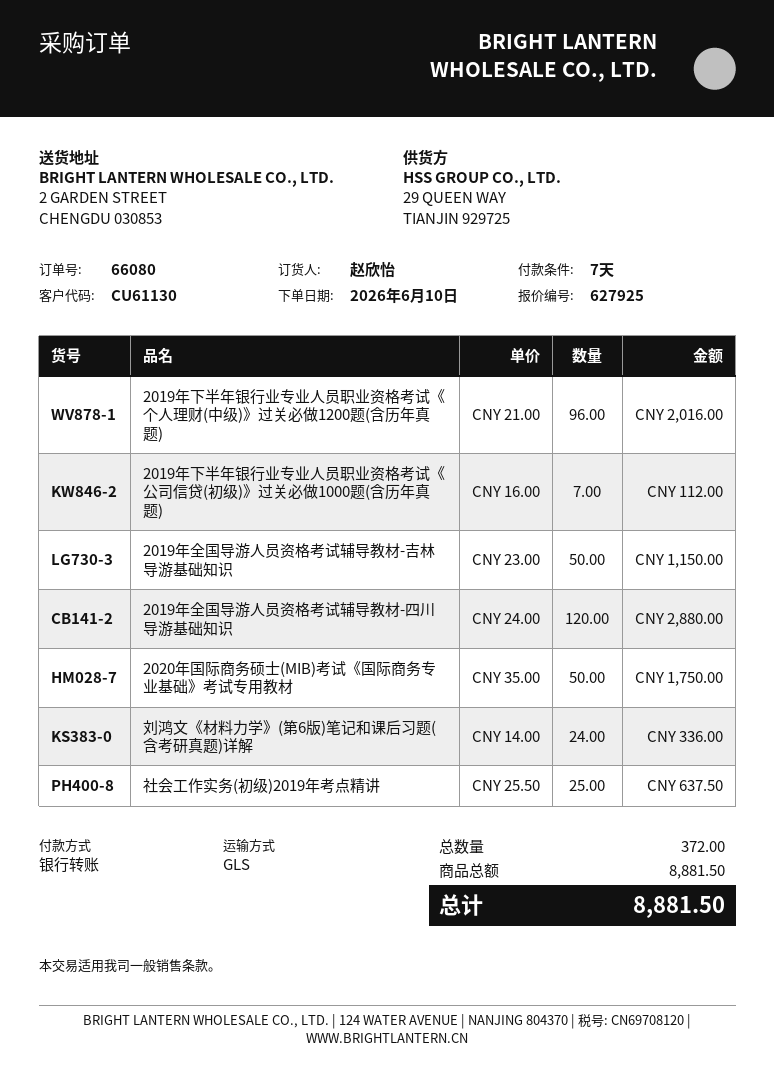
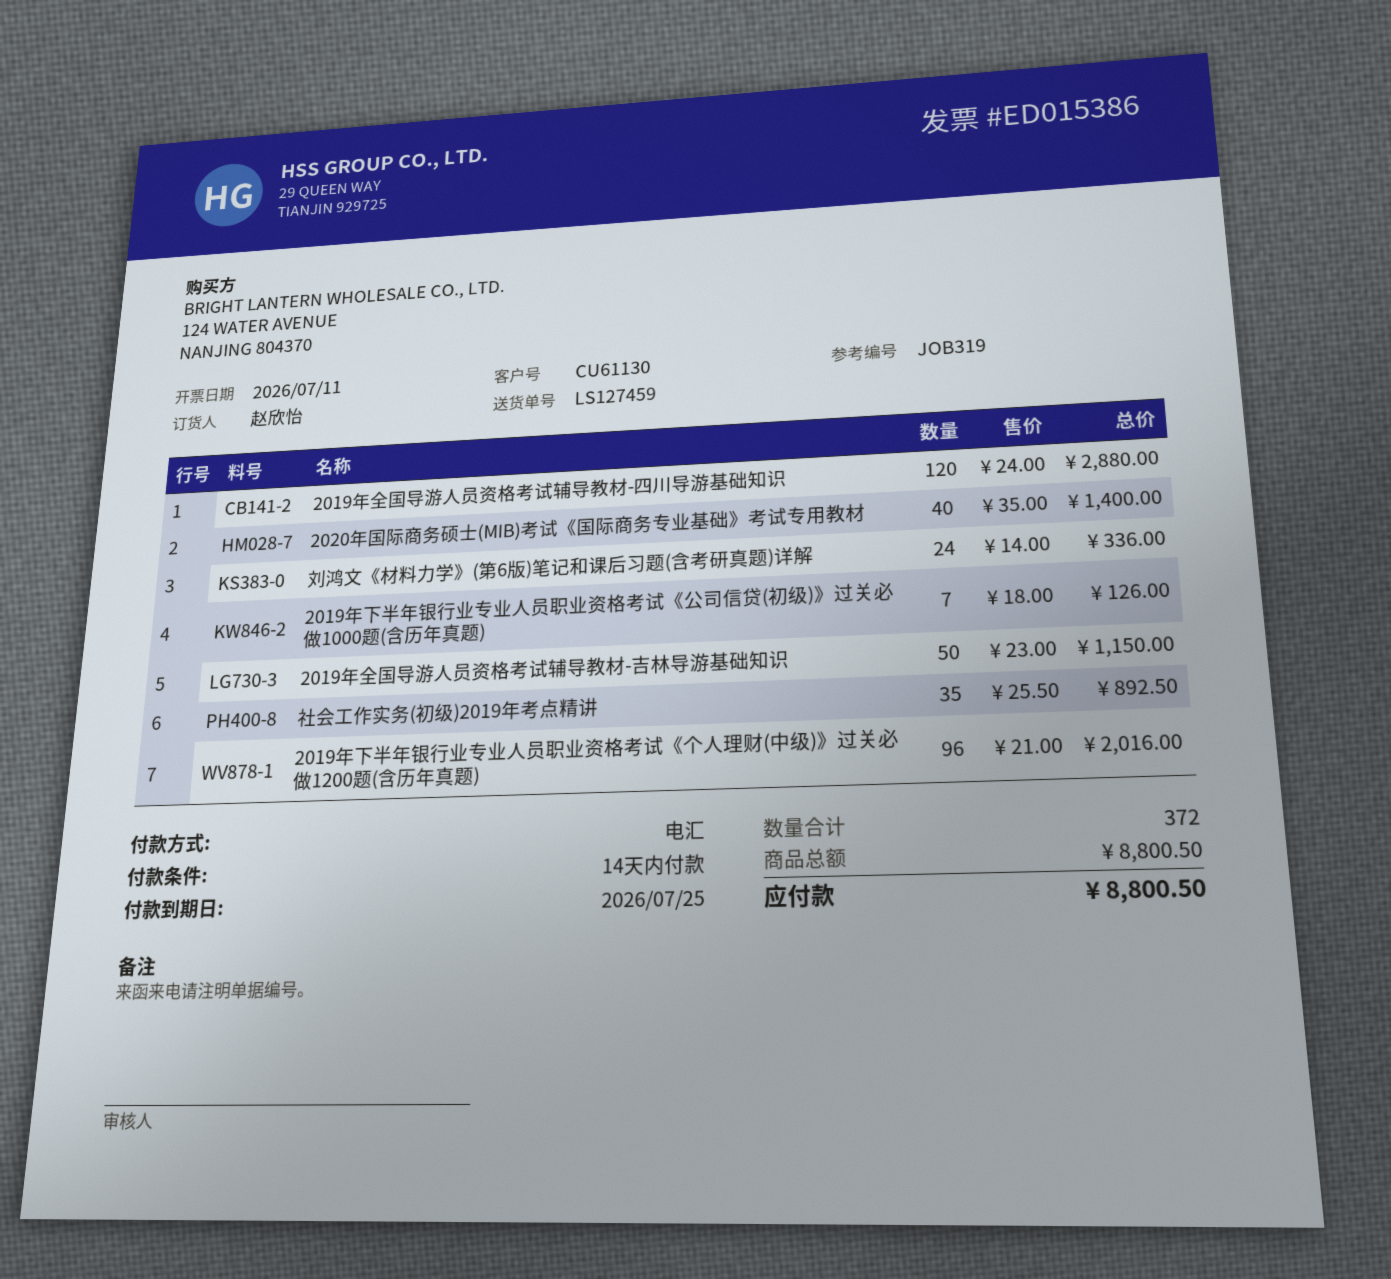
payment terms: 7 days -> 14 days
2019年下半年银行业专业人员职业资格考试《公司信贷(初级)》过关必做1000题(含历年真题): 7 x 16.00 = 112.00 -> 7 x 18.00 = 126.00
2020年国际商务硕士(MIB)考试《国际商务专业基础》考试专用教材: 50 x 35.00 = 1750.00 -> 40 x 35.00 = 1400.00
社会工作实务(初级)2019年考点精讲: 25 x 25.50 = 637.50 -> 35 x 25.50 = 892.50
subtotal: 8881.50 -> 8800.50
total: 8881.50 -> 8800.50

